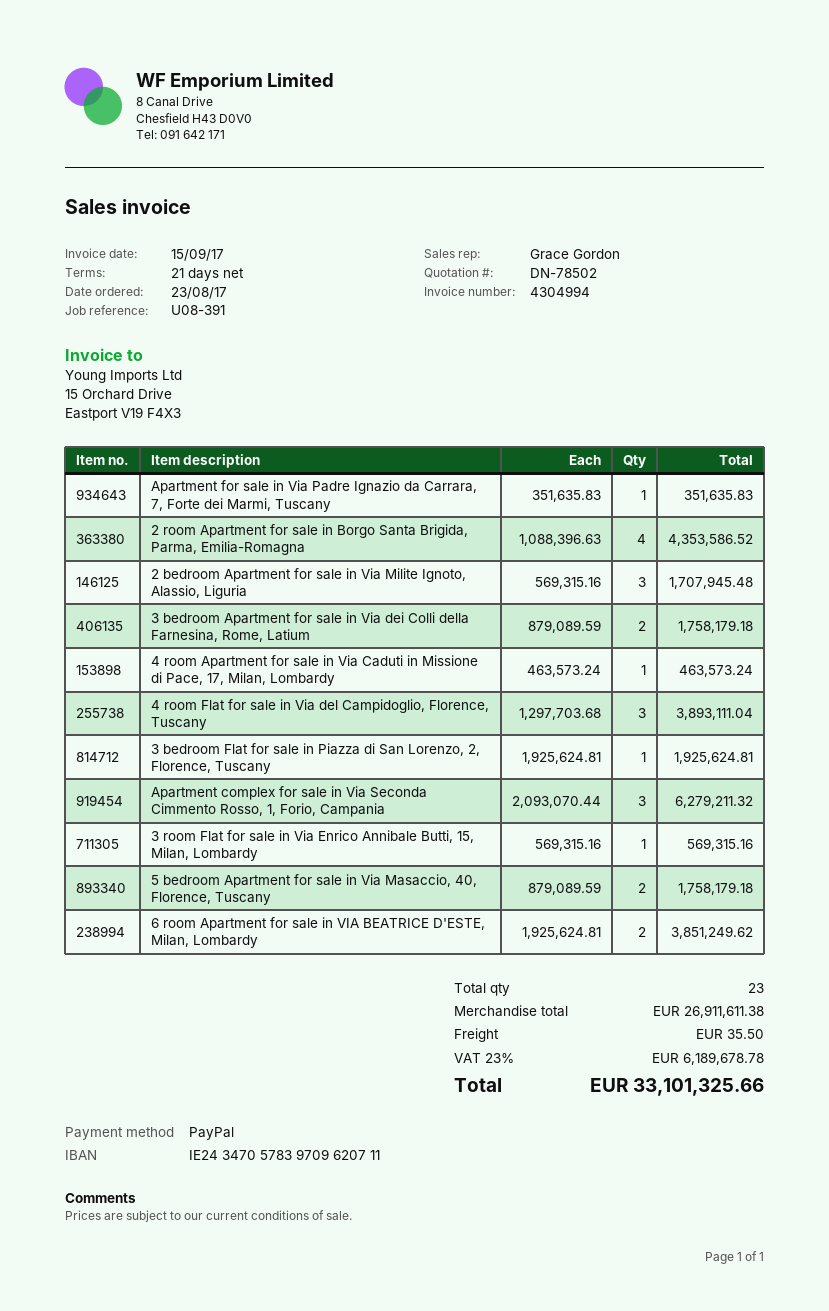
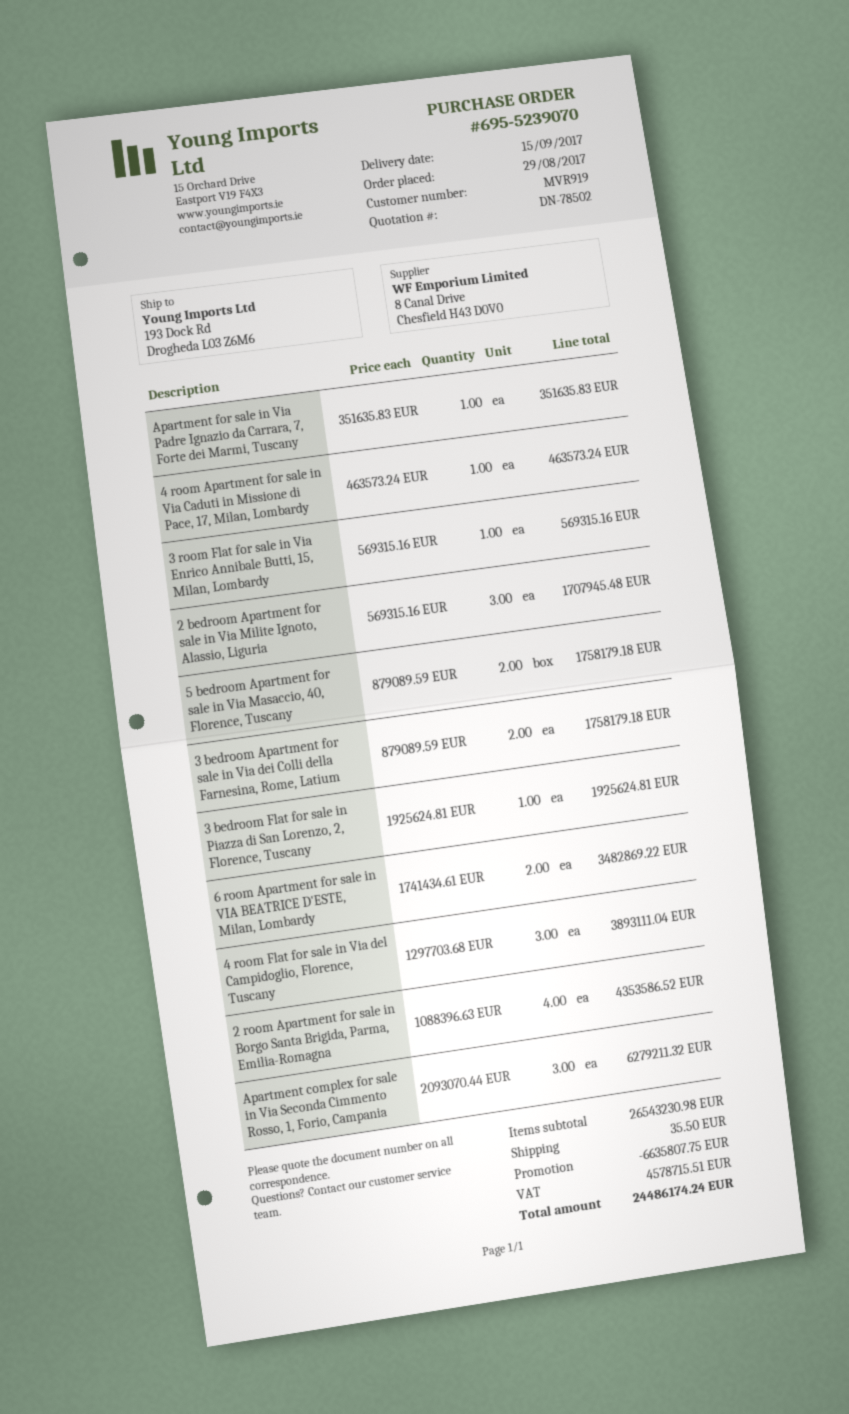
order date: 2017-08-23 -> 2017-08-29
6 room Apartment for sale in VIA BEATRICE D'ESTE, Milan, Lombardy: 2 x 1925624.81 = 3851249.62 -> 2 x 1741434.61 = 3482869.22
subtotal: 26911611.38 -> 26543230.98
discount: none -> 6635807.75
tax: 6189678.78 -> 4578715.51
total: 33101325.66 -> 24486174.24

